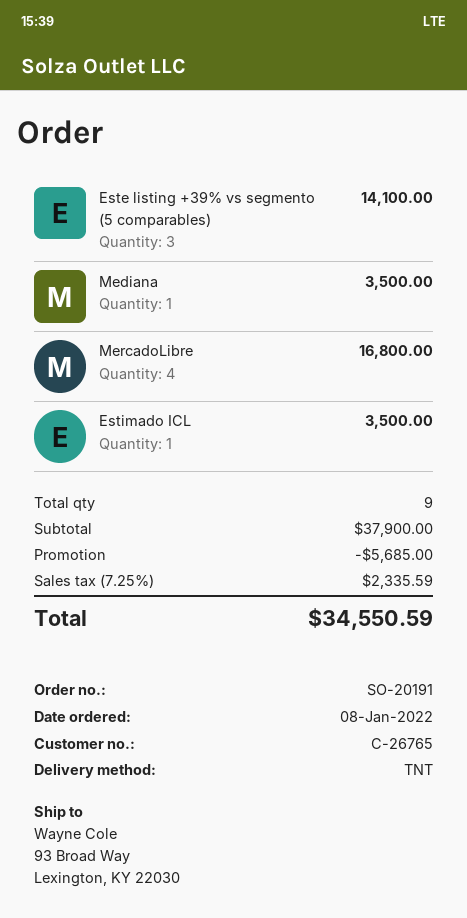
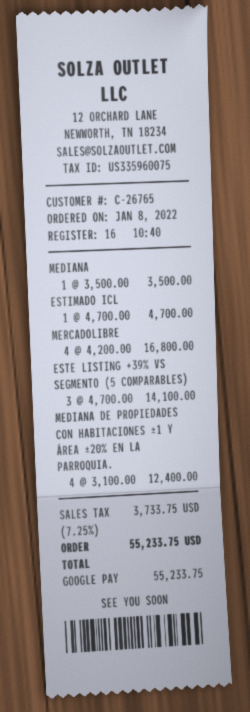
Estimado ICL: 1 for 3500.00 -> 1 for 4700.00
MEDIANA DE PROPIEDADES CON HABITACIONES ±1 Y ÁREA ±20% EN LA PARROQUIA.: none -> 4 for 12400.00
discount: 5685.00 -> none
tax: 7.25% = 2335.59 -> 7.25% = 3733.75
total: 34550.59 -> 55233.75

